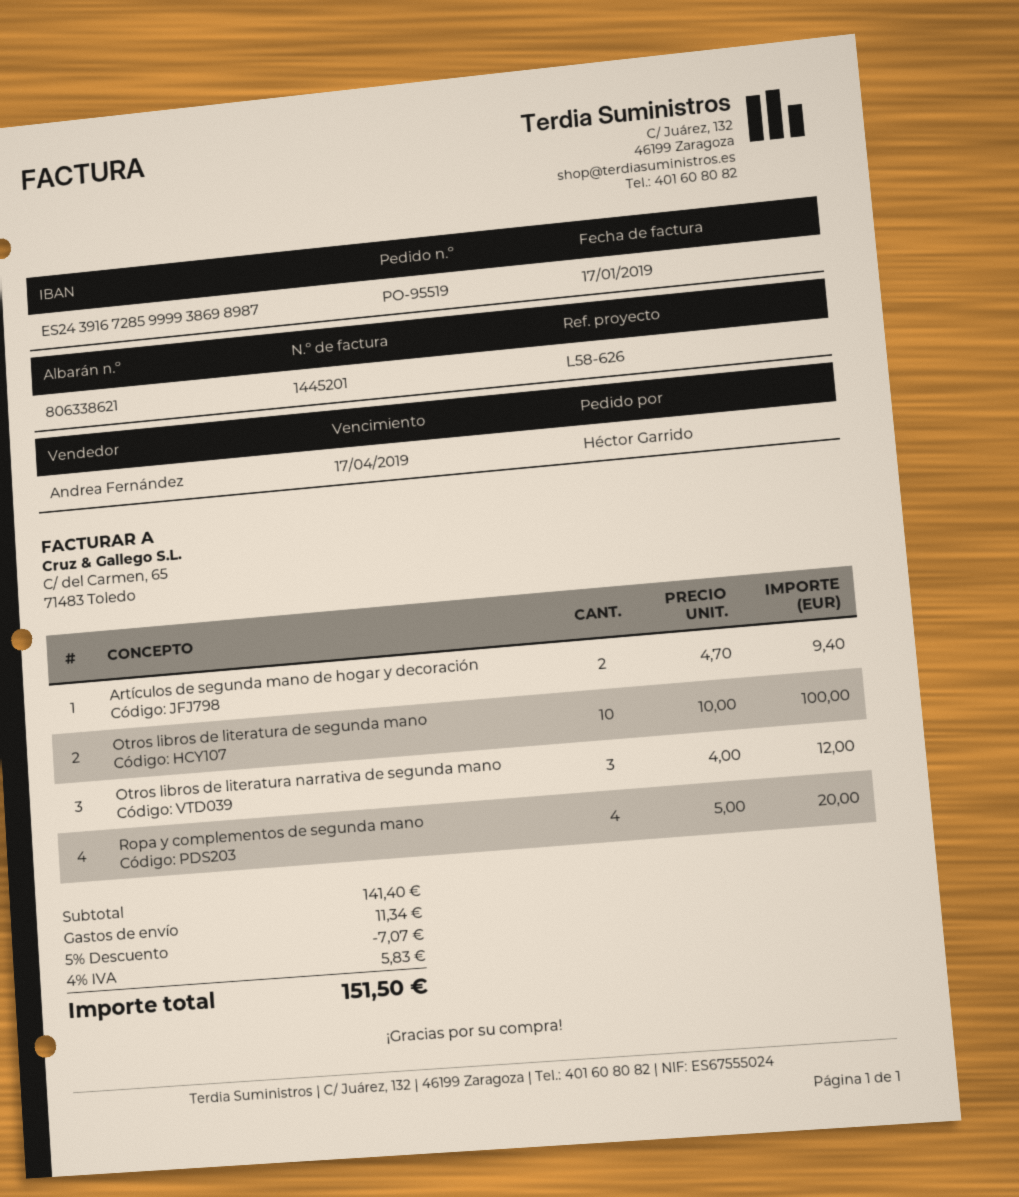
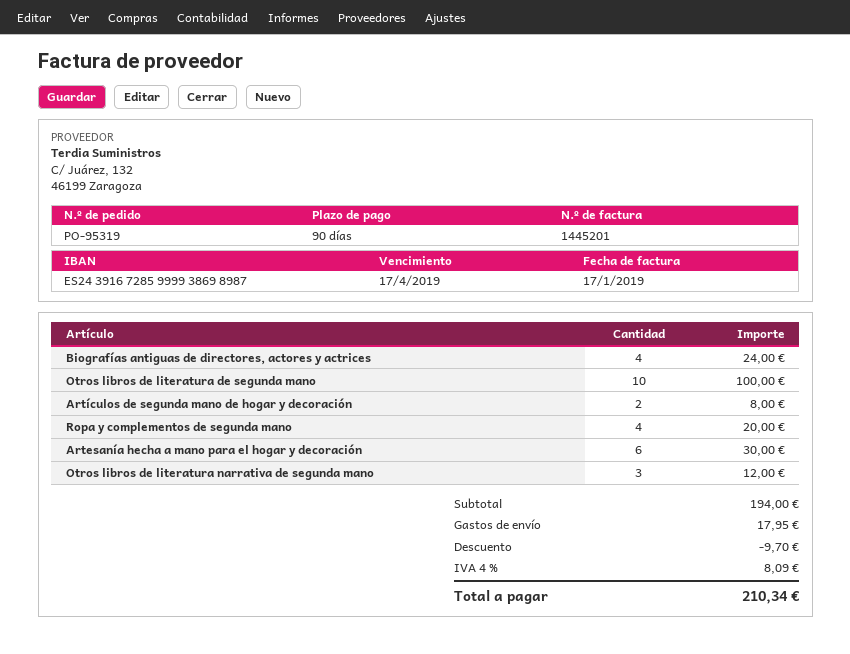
order number: PO-95519 -> PO-95319
Artículos de segunda mano de hogar y decoración: 2 for 9.40 -> 2 for 8.00
Biografías antiguas de directores, actores y actrices: none -> 4 for 24.00
Artesanía hecha a mano para el hogar y decoración: none -> 6 for 30.00
subtotal: 141.40 -> 194.00
discount: 7.07 -> 9.70
shipping: 11.34 -> 17.95
tax: 4% = 5.83 -> 4% = 8.09
total: 151.50 -> 210.34

